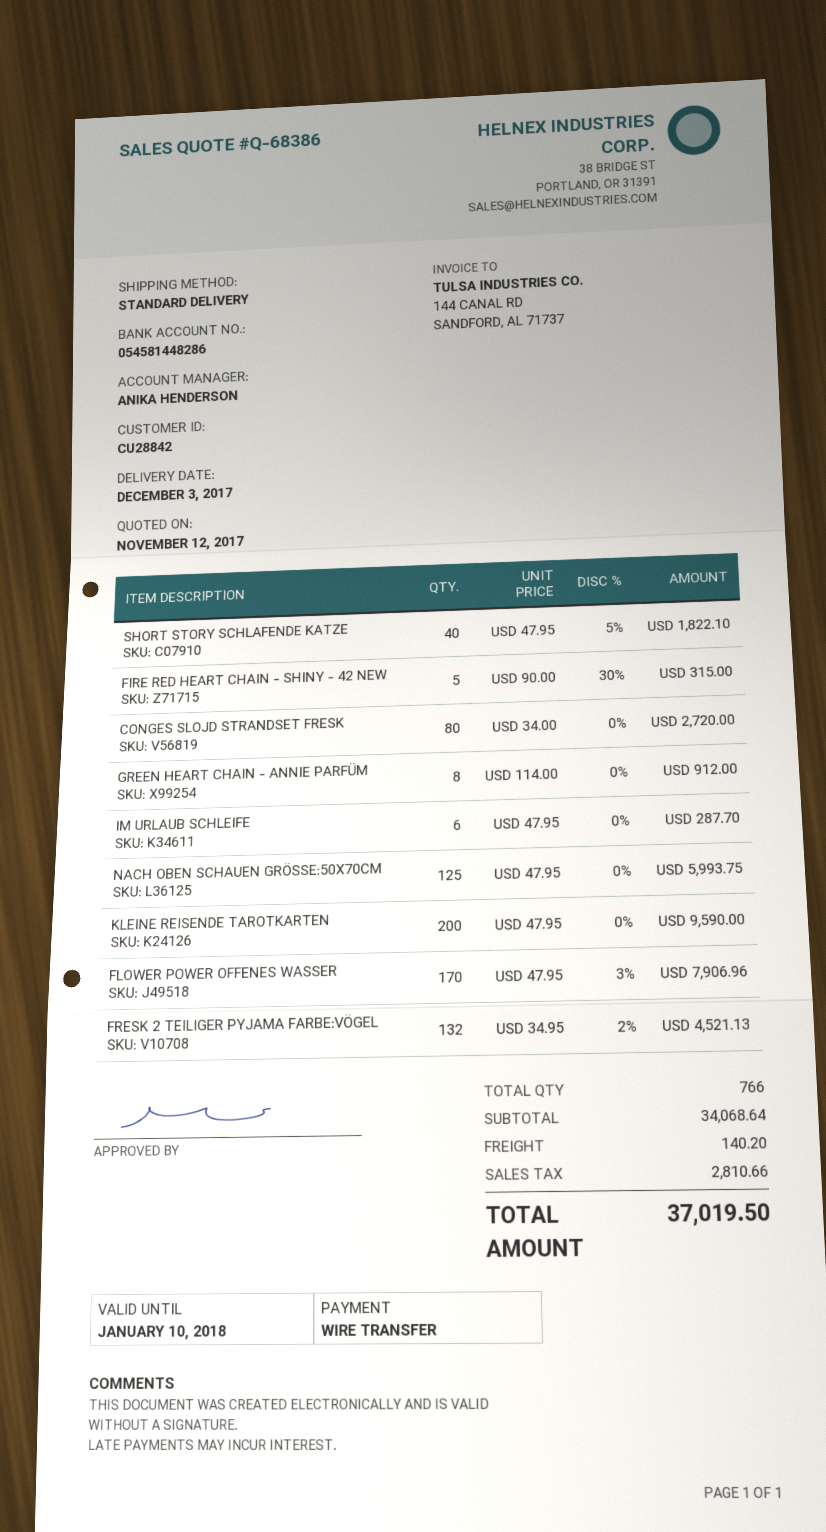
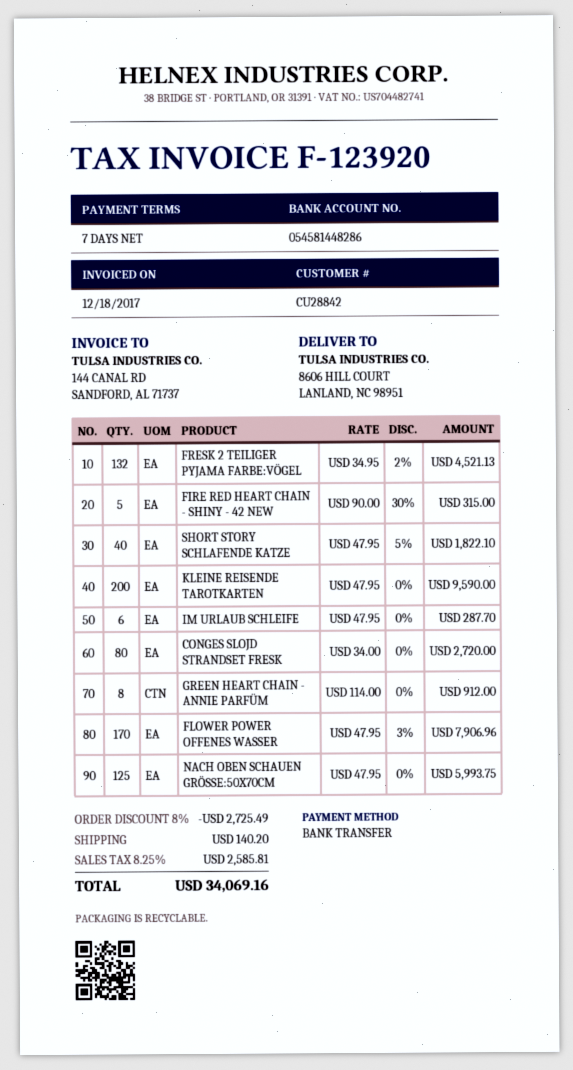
discount: none -> 8% = 2725.49
tax: 2810.66 -> 2585.81
total: 37019.50 -> 34069.16

